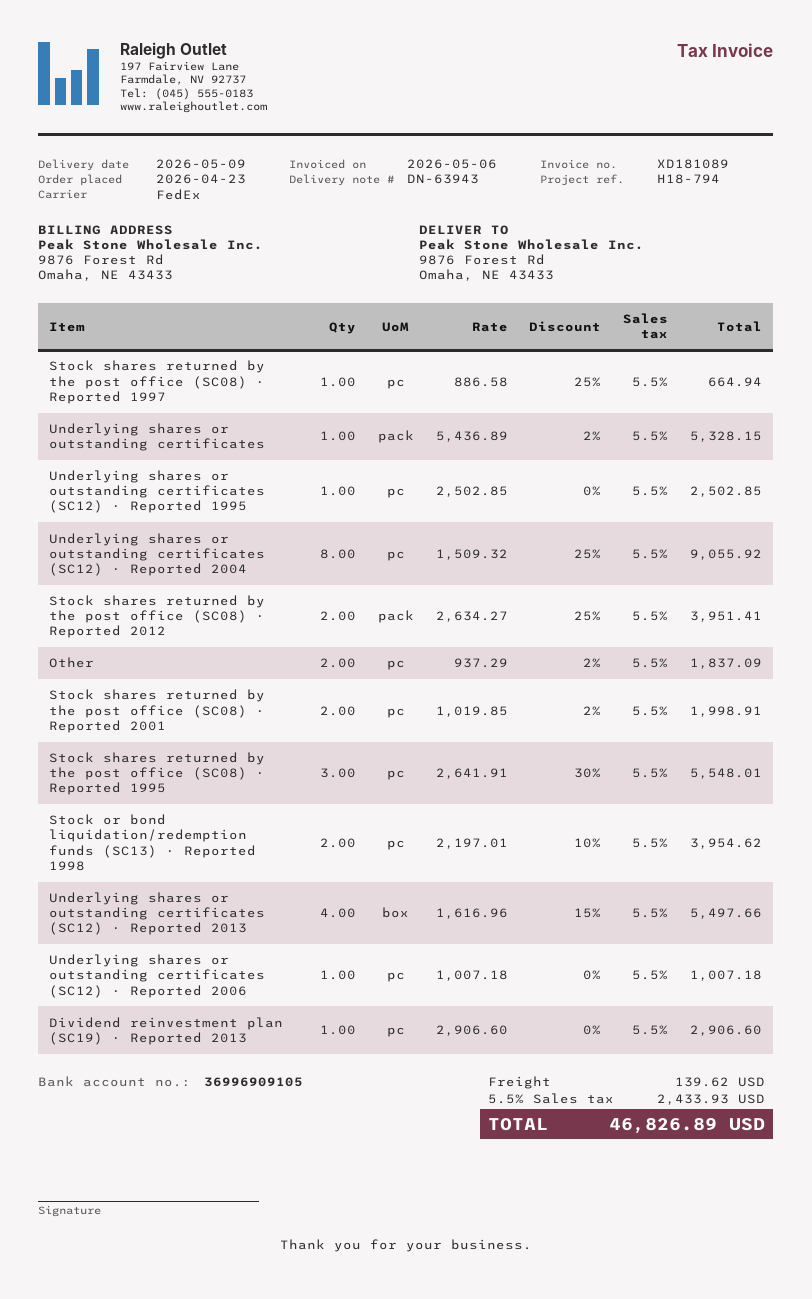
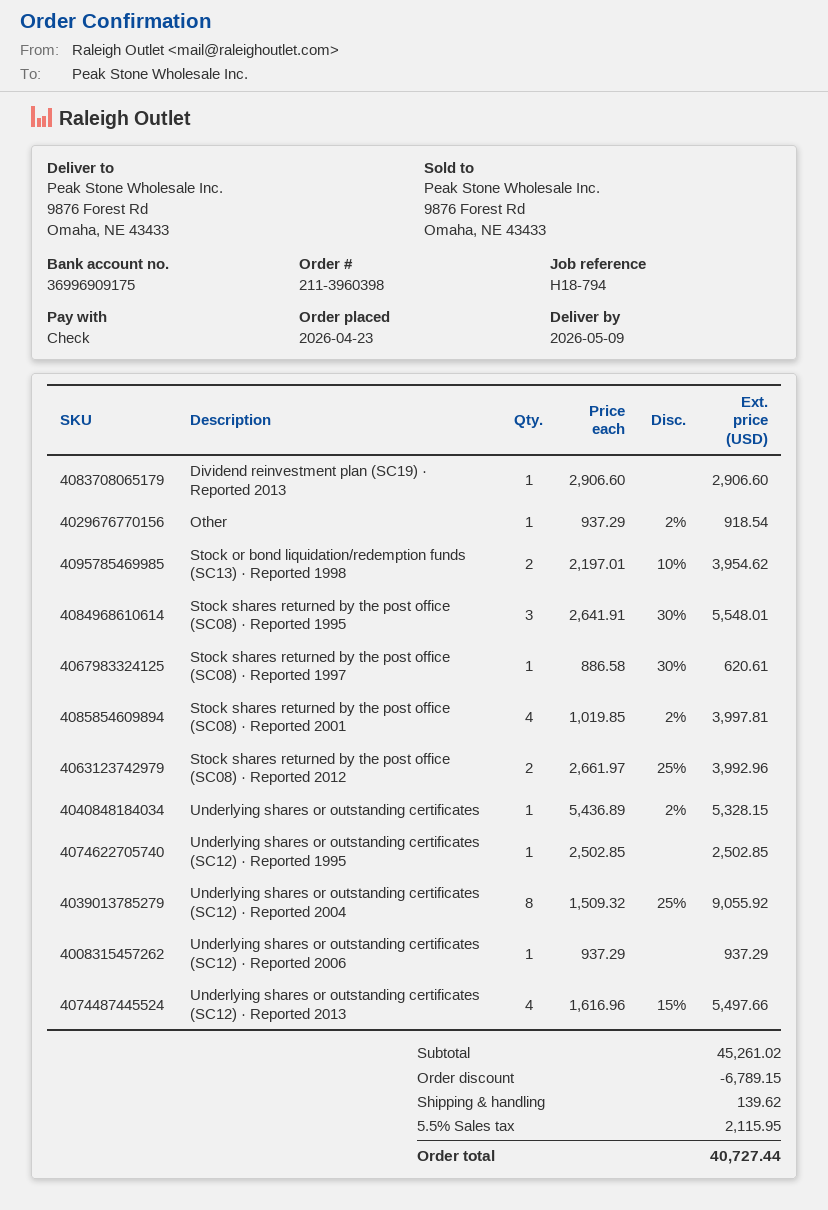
bank account: 36996909105 -> 36996909175
Stock shares returned by the post office (SC08) · Reported 1997: 1 x 886.58 - 25% = 664.94 -> 1 x 886.58 - 30% = 620.61
Stock shares returned by the post office (SC08) · Reported 2012: 2 x 2634.27 - 25% = 3951.41 -> 2 x 2661.97 - 25% = 3992.96
Other: 2 x 937.29 - 2% = 1837.09 -> 1 x 937.29 - 2% = 918.54
Stock shares returned by the post office (SC08) · Reported 2001: 2 x 1019.85 - 2% = 1998.91 -> 4 x 1019.85 - 2% = 3997.81
Underlying shares or outstanding certificates (SC12) · Reported 2006: 1 x 1007.18 = 1007.18 -> 1 x 937.29 = 937.29
discount: none -> 6789.15
tax: 5.5% = 2433.93 -> 5.5% = 2115.95
total: 46826.89 -> 40727.44

